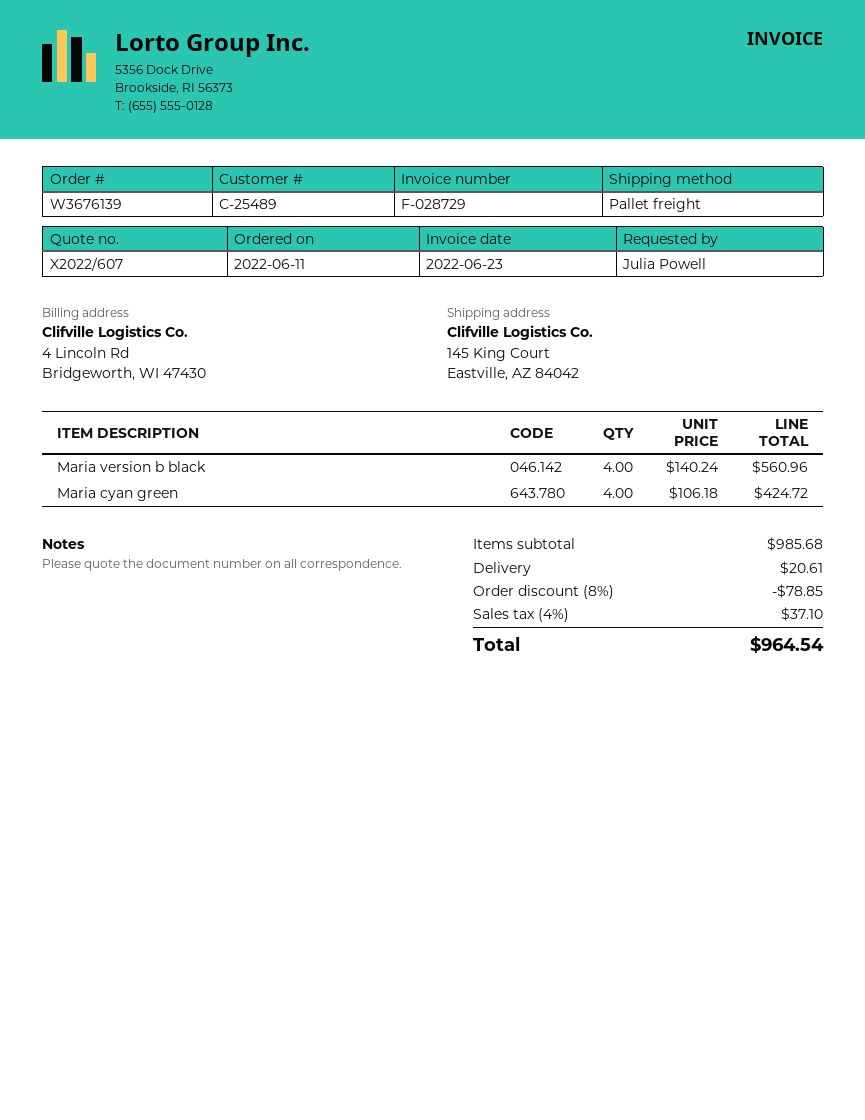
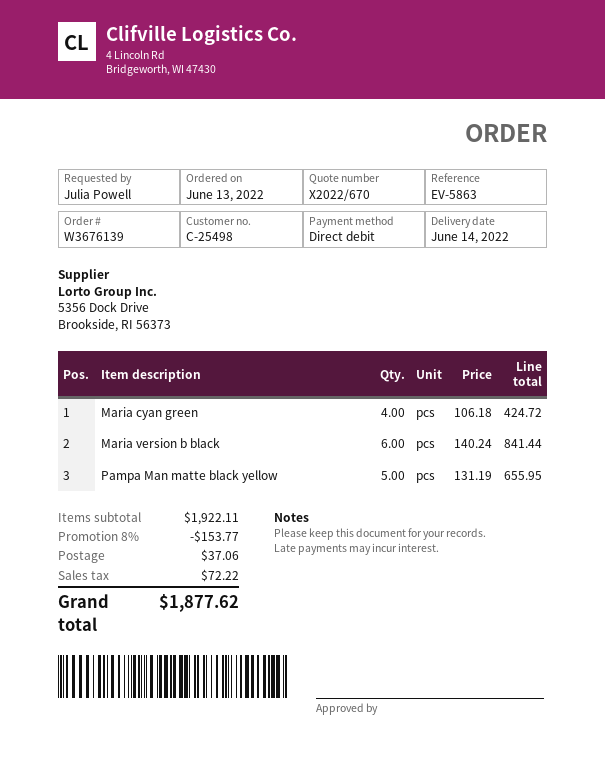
quote number: X2022/607 -> X2022/670
order date: 2022-06-11 -> 2022-06-13
customer number: C-25489 -> C-25498
Maria version b black: 4 x 140.24 = 560.96 -> 6 x 140.24 = 841.44
Pampa Man matte black yellow: none -> 5 x 131.19 = 655.95
subtotal: 985.68 -> 1922.11
discount: 8% = 78.85 -> 8% = 153.77
shipping: 20.61 -> 37.06
tax: 37.10 -> 72.22
total: 964.54 -> 1877.62

